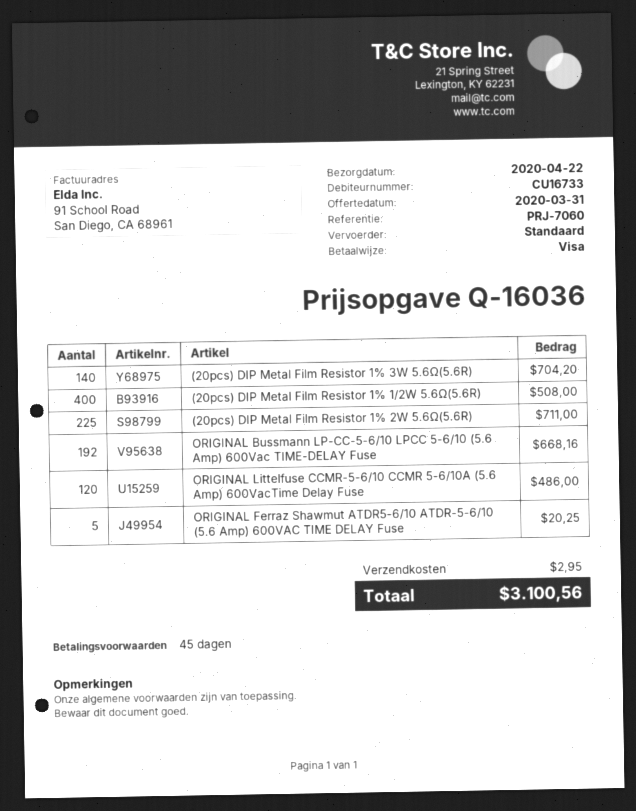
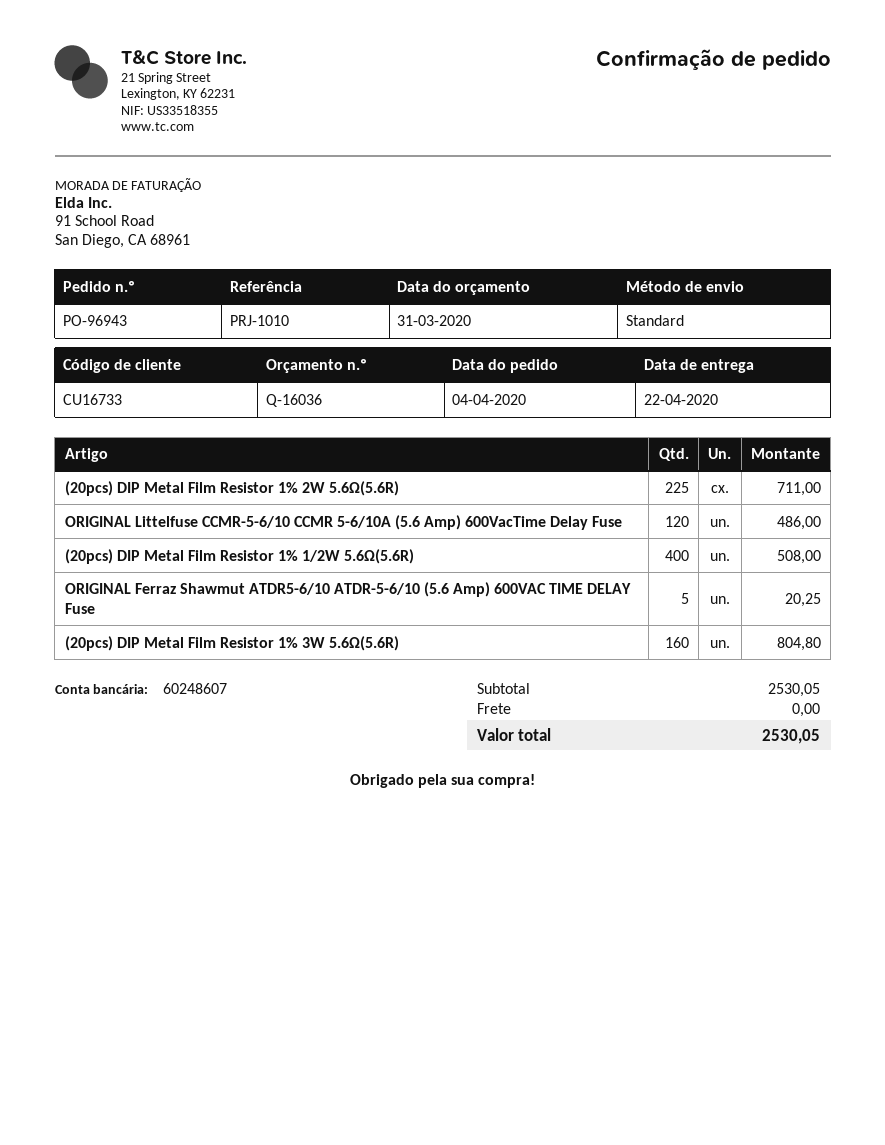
reference: PRJ-7060 -> PRJ-1010
(20pcs) DIP Metal Film Resistor 1% 3W 5.6Ω(5.6R): 140 for 704.20 -> 160 for 804.80
ORIGINAL Bussmann LP-CC-5-6/10 LPCC 5-6/10 (5.6 Amp) 600Vac TIME-DELAY Fuse: 192 for 668.16 -> none
shipping: 2.95 -> 0.00
total: 3100.56 -> 2530.05

